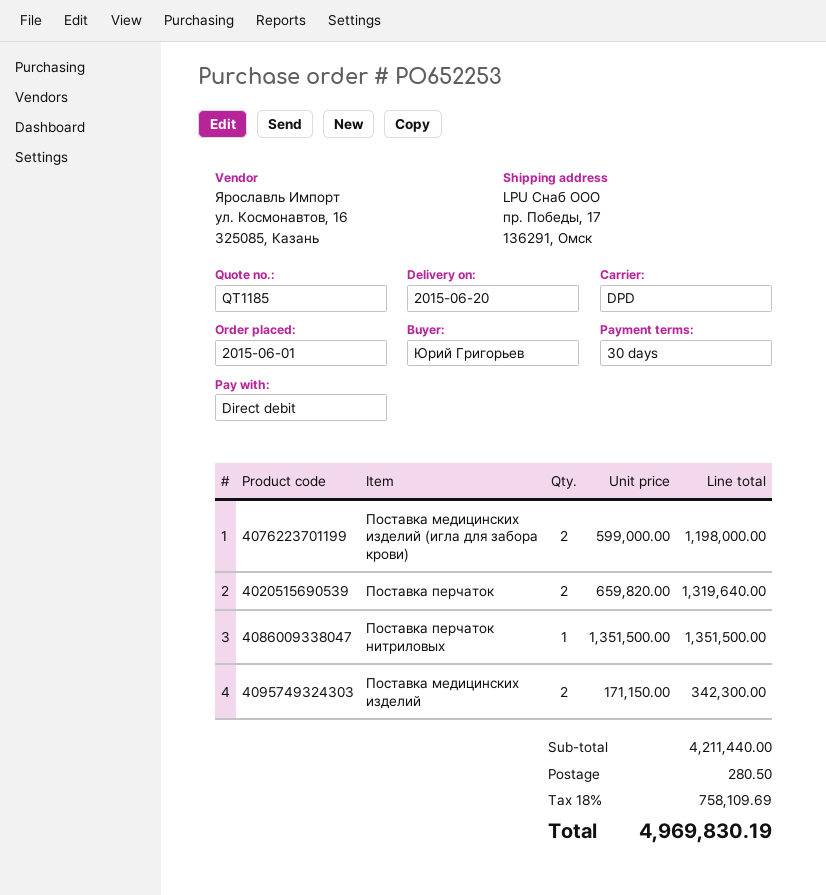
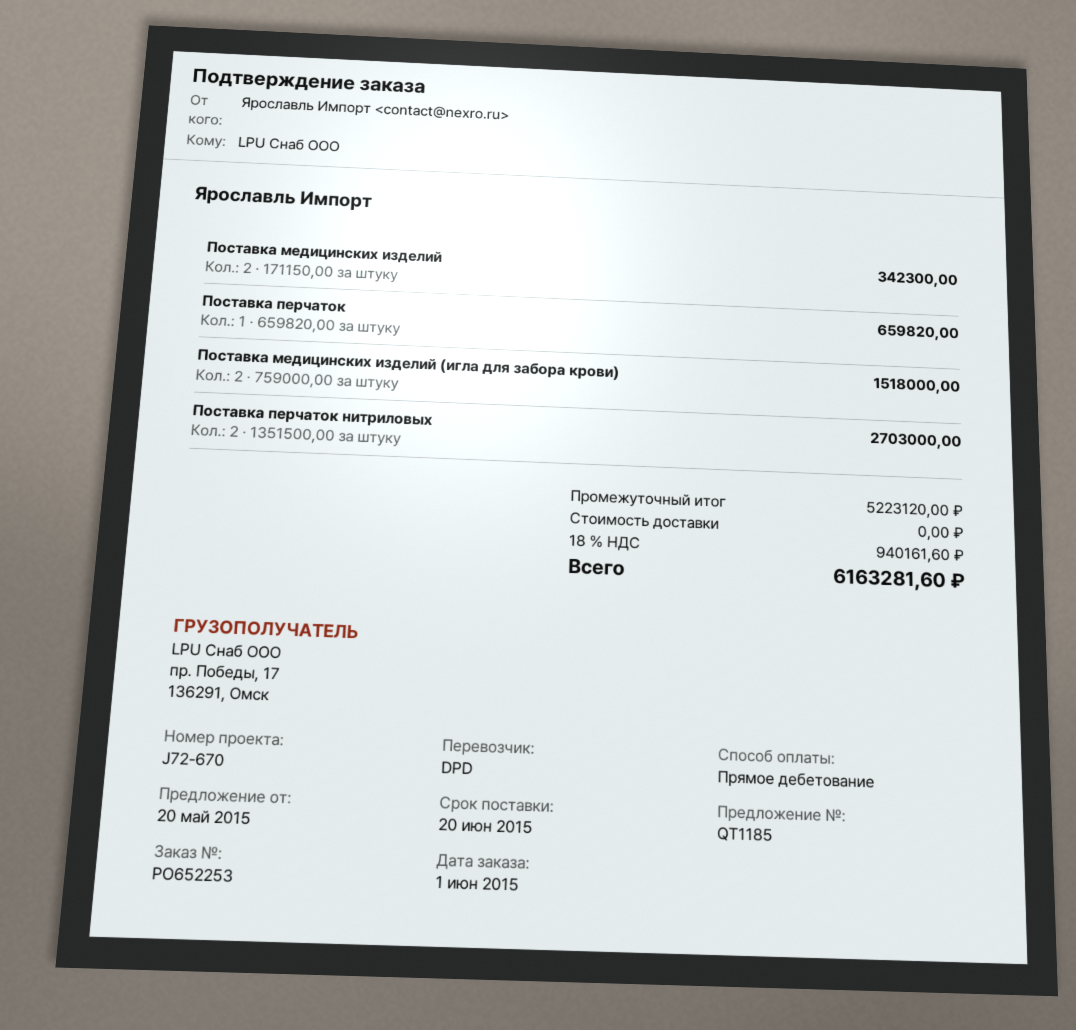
Поставка медицинских изделий (игла для забора крови): 2 x 599000.00 = 1198000.00 -> 2 x 759000.00 = 1518000.00
Поставка перчаток: 2 x 659820.00 = 1319640.00 -> 1 x 659820.00 = 659820.00
Поставка перчаток нитриловых: 1 x 1351500.00 = 1351500.00 -> 2 x 1351500.00 = 2703000.00
subtotal: 4211440.00 -> 5223120.00
shipping: 280.50 -> 0.00
tax: 18% = 758109.69 -> 18% = 940161.60
total: 4969830.19 -> 6163281.60

